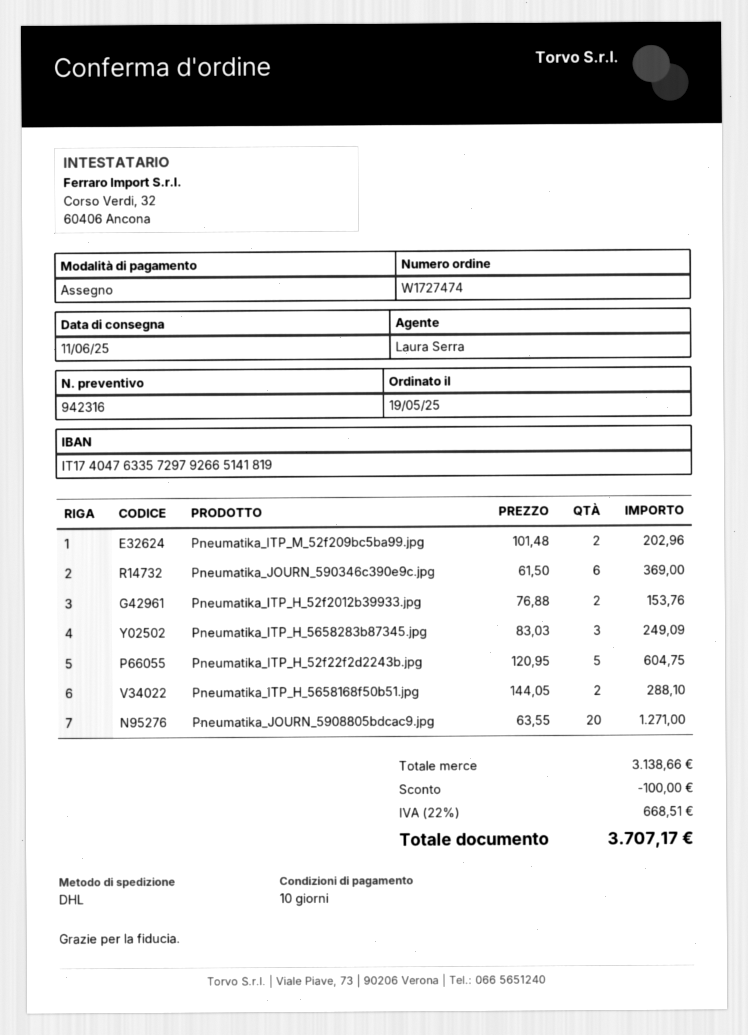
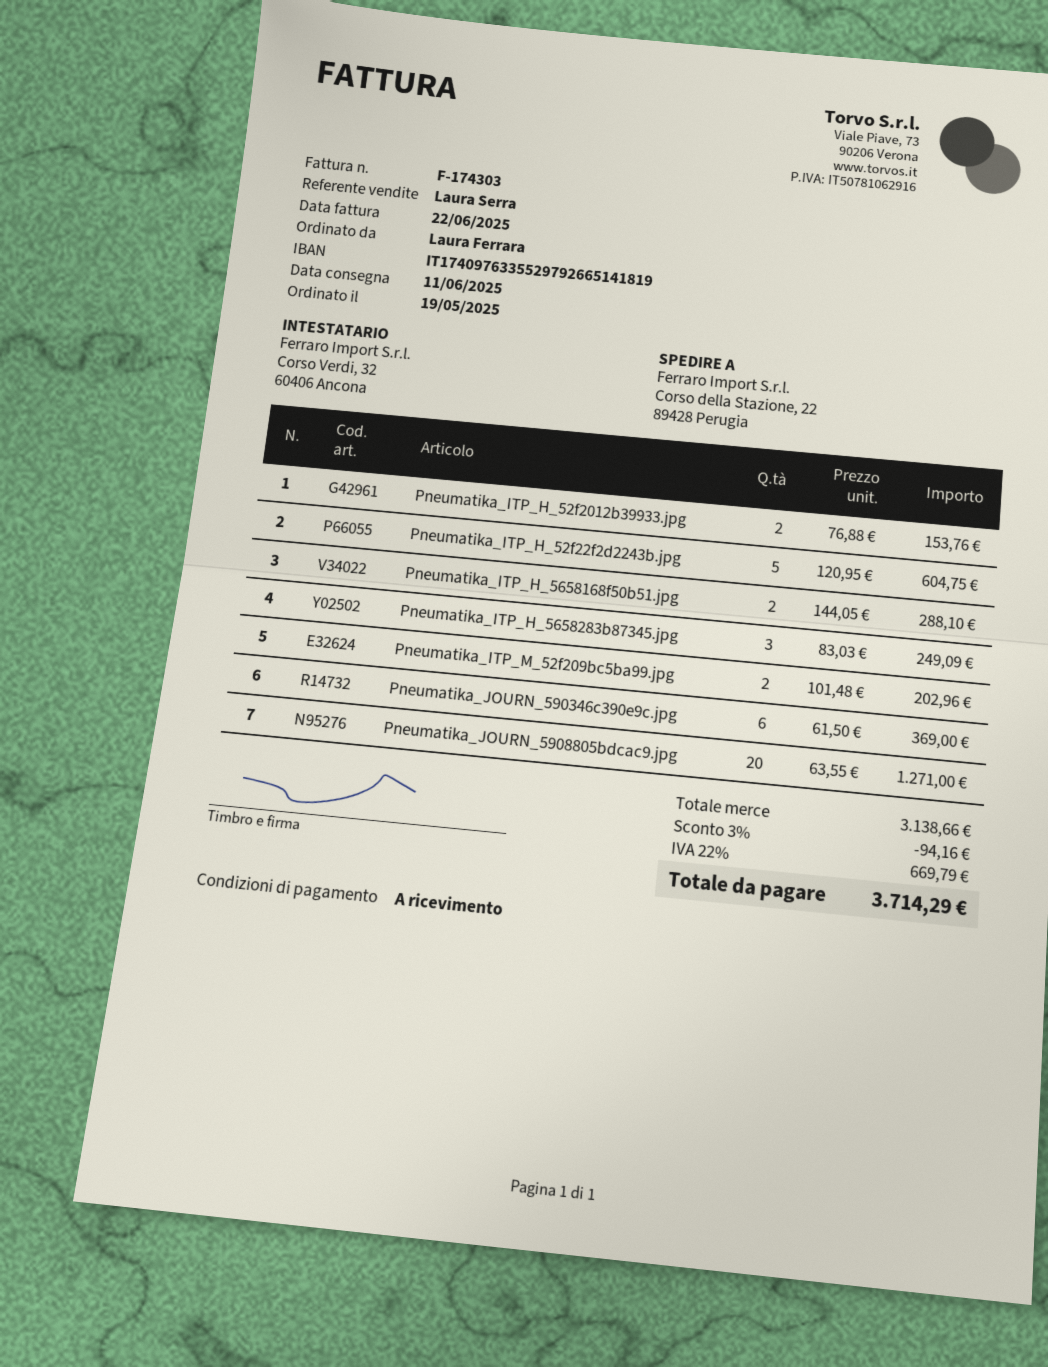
payment terms: 10 days -> on receipt
bank account: IT1740476335729792665141819 -> IT1740976335529792665141819
discount: 100.00 -> 94.16
tax: 22% = 668.51 -> 22% = 669.79
total: 3707.17 -> 3714.29

